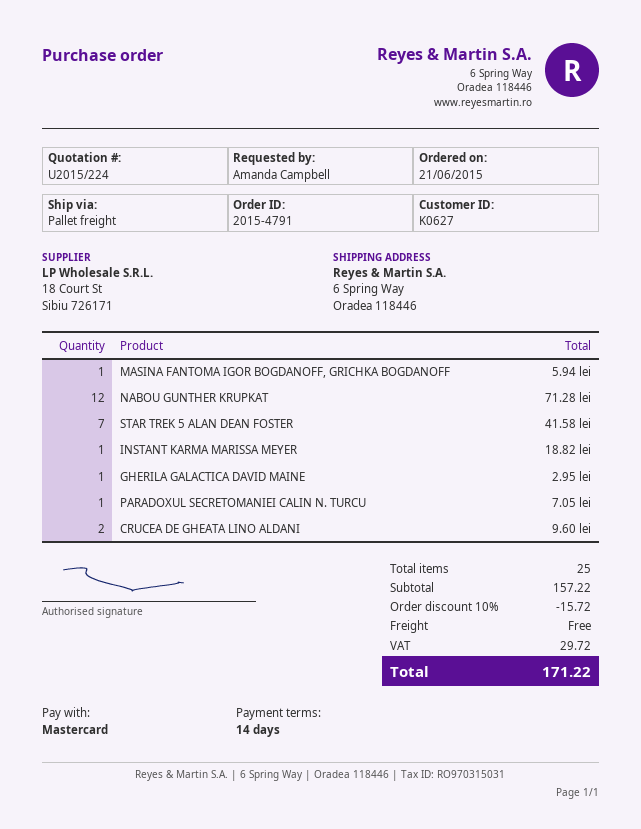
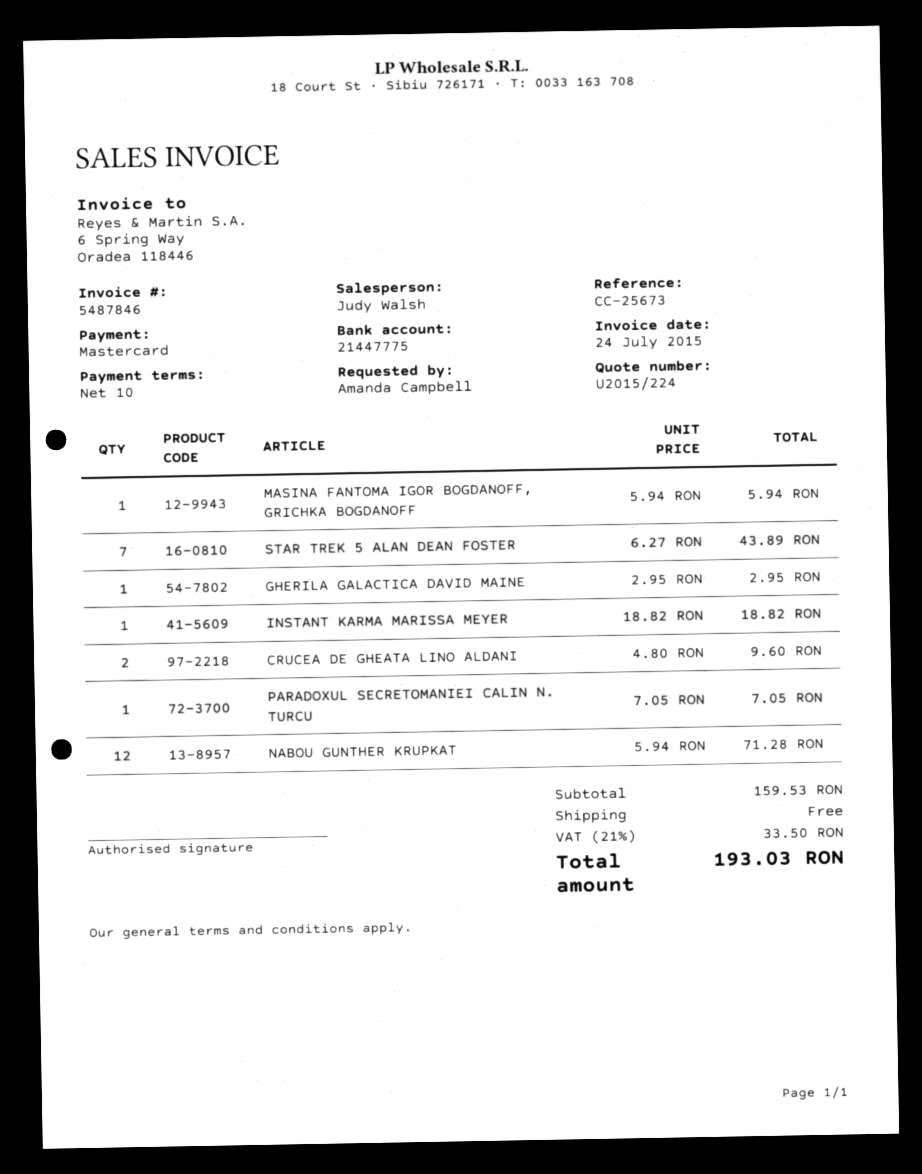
payment terms: 14 days -> 10 days
STAR TREK 5 ALAN DEAN FOSTER: 7 for 41.58 -> 7 for 43.89
subtotal: 157.22 -> 159.53
discount: 10% = 15.72 -> none
tax: 29.72 -> 33.50
total: 171.22 -> 193.03

